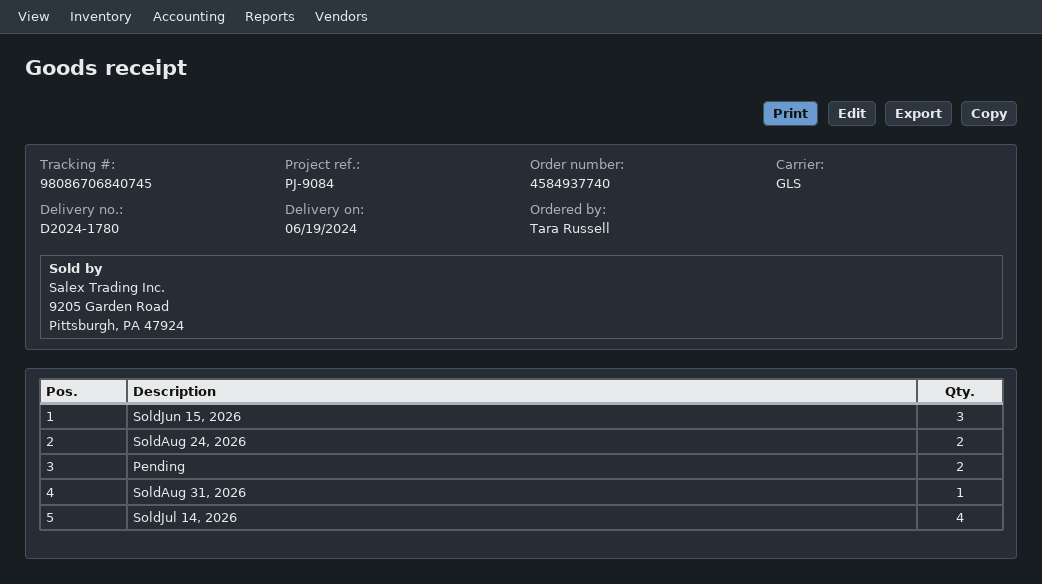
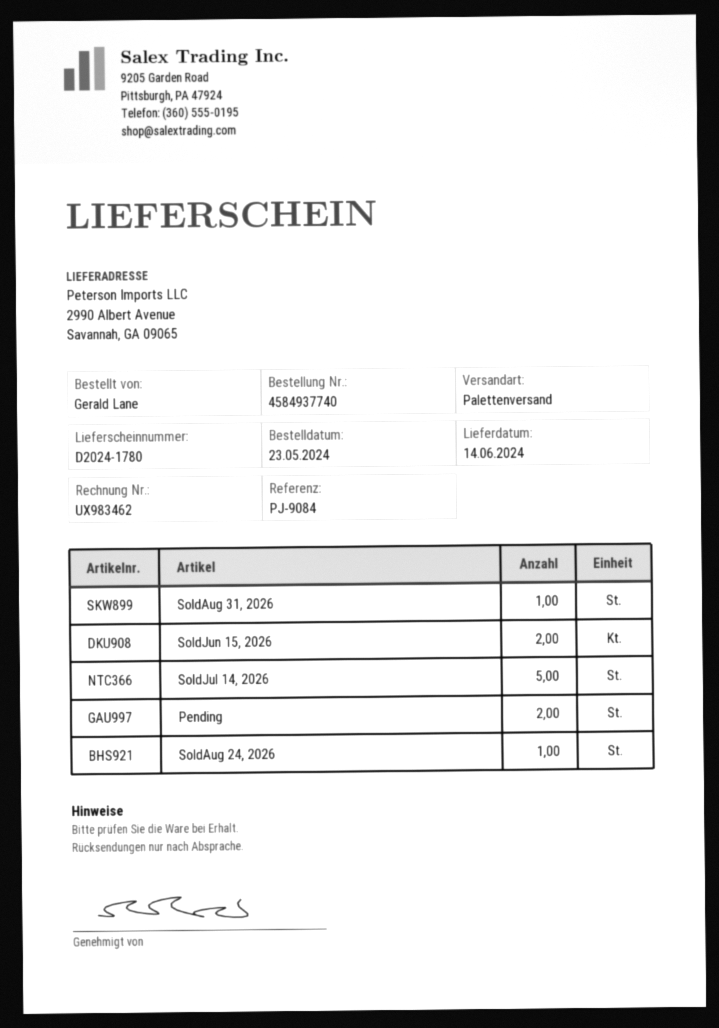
delivery date: 2024-06-19 -> 2024-06-14
ordered by: Tara Russell -> Gerald Lane
shipping method: GLS -> pallet freight
SoldJun 15, 2026: 3 -> 2
SoldAug 24, 2026: 2 -> 1
SoldJul 14, 2026: 4 -> 5

